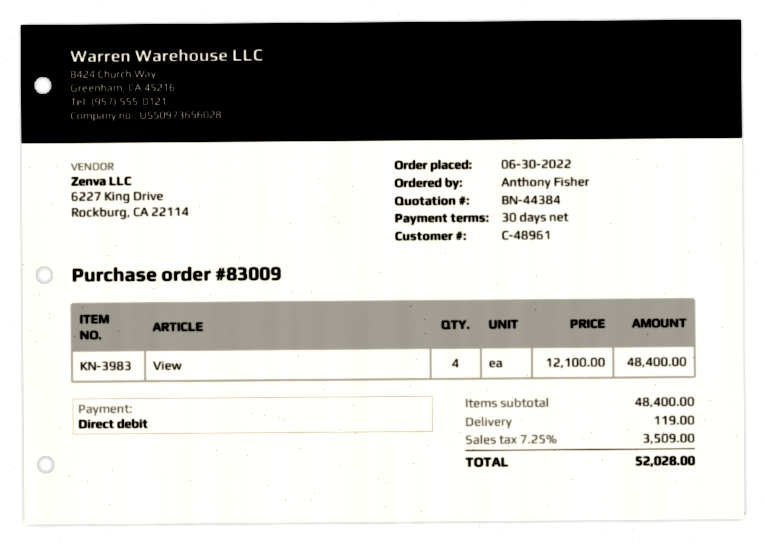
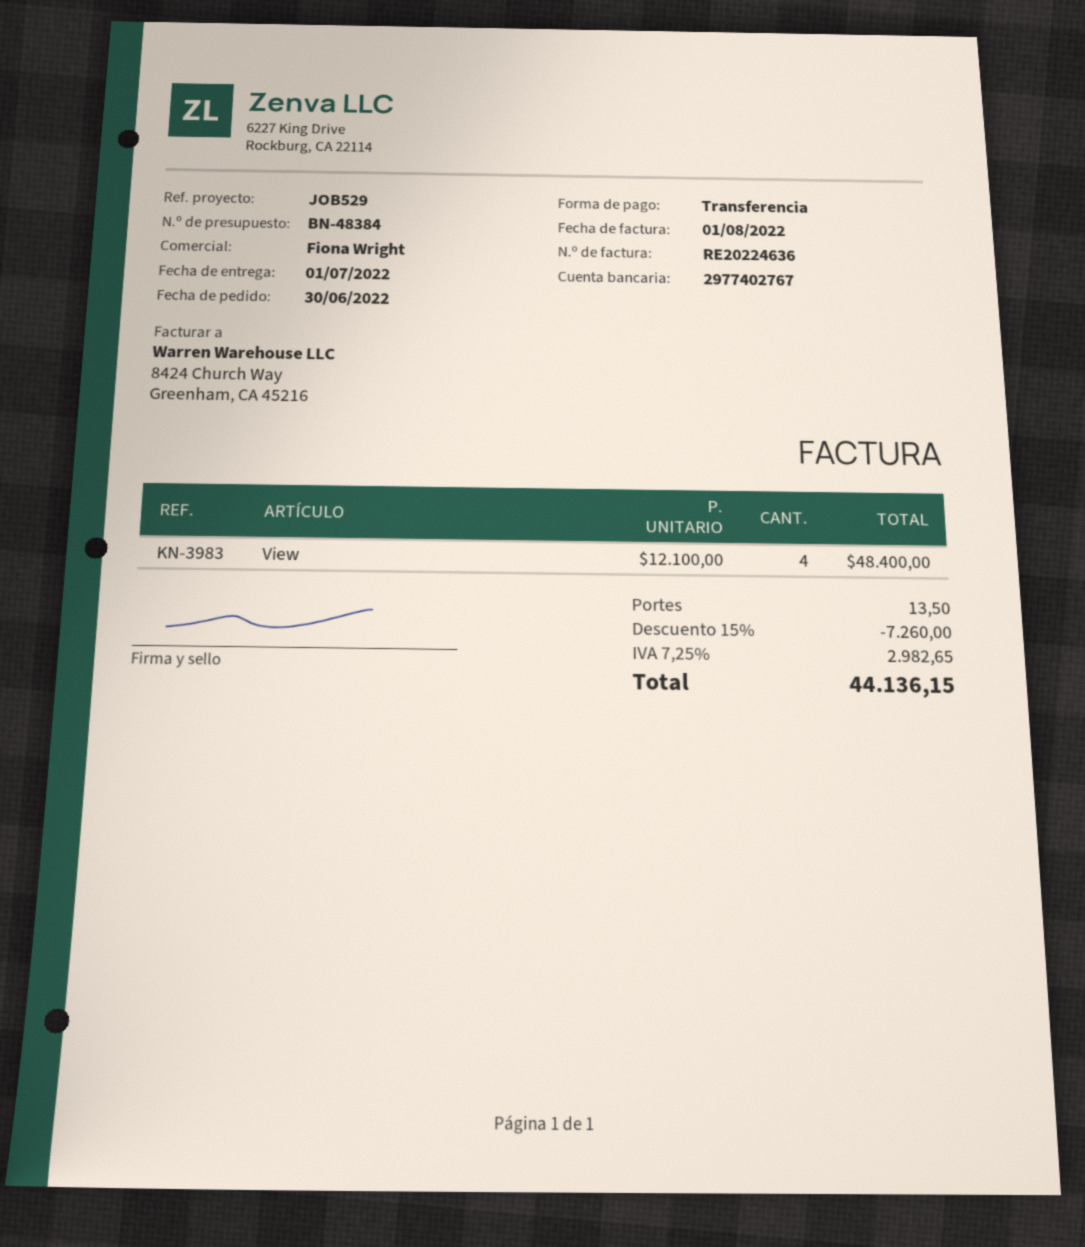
quote number: BN-44384 -> BN-48384
payment method: direct debit -> bank transfer
discount: none -> 15% = 7260.00
shipping: 119.00 -> 13.50
tax: 7.25% = 3509.00 -> 7.25% = 2982.65
total: 52028.00 -> 44136.15

